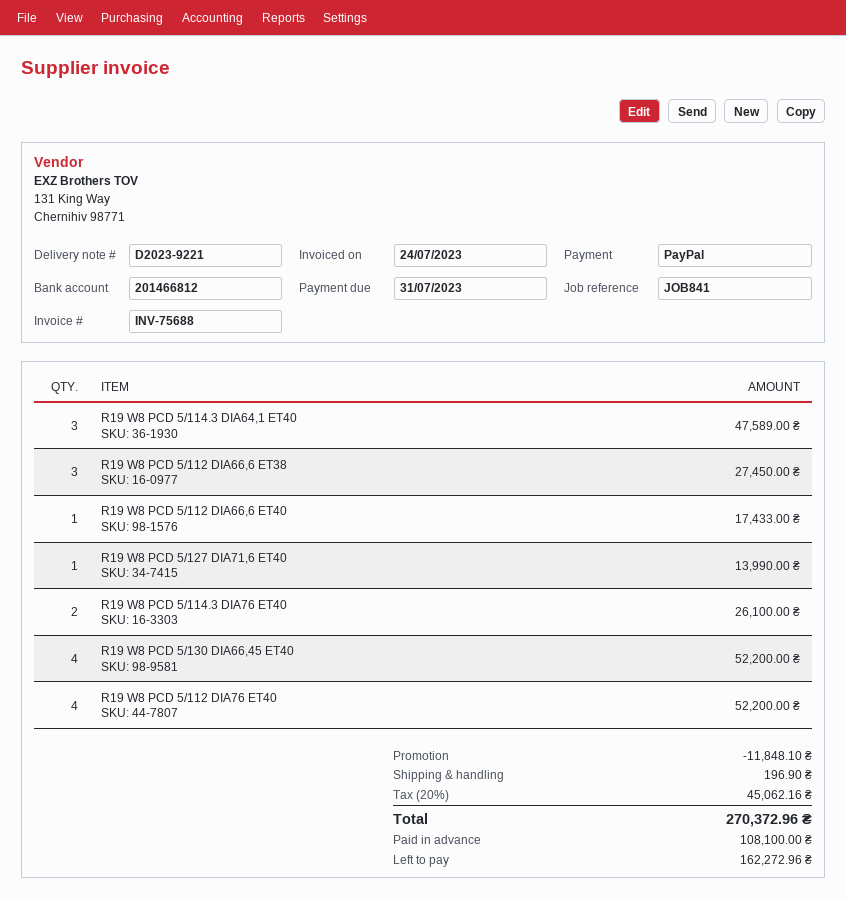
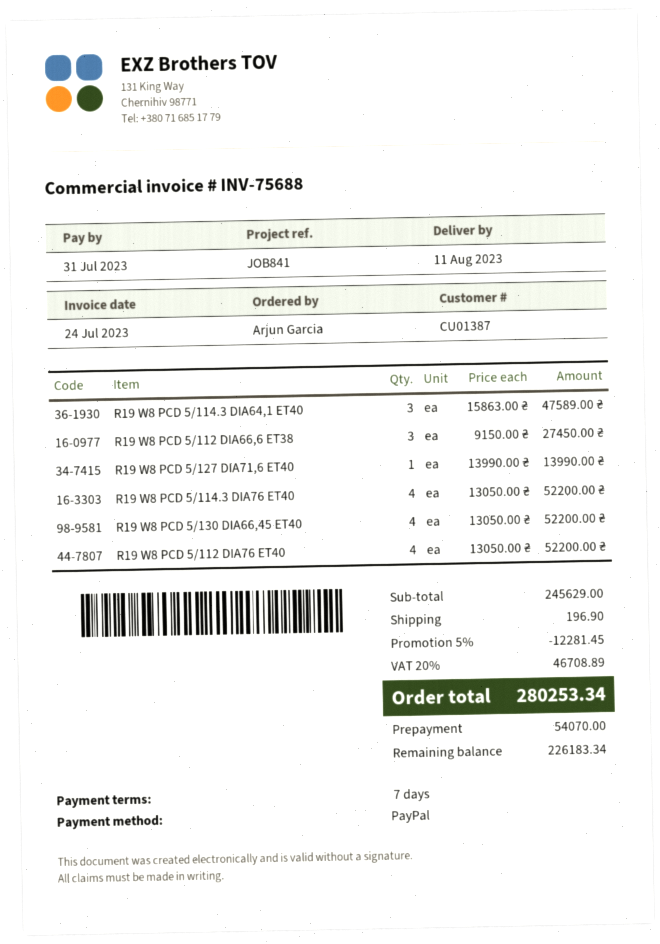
R19 W8 PCD 5/112 DIA66,6 ET40: 1 for 17433.00 -> none
R19 W8 PCD 5/114.3 DIA76 ET40: 2 for 26100.00 -> 4 for 52200.00
discount: 11848.10 -> 12281.45
tax: 20% = 45062.16 -> 20% = 46708.89
total: 270372.96 -> 280253.34
deposit: 108100.00 -> 54070.00
balance: 162272.96 -> 226183.34

